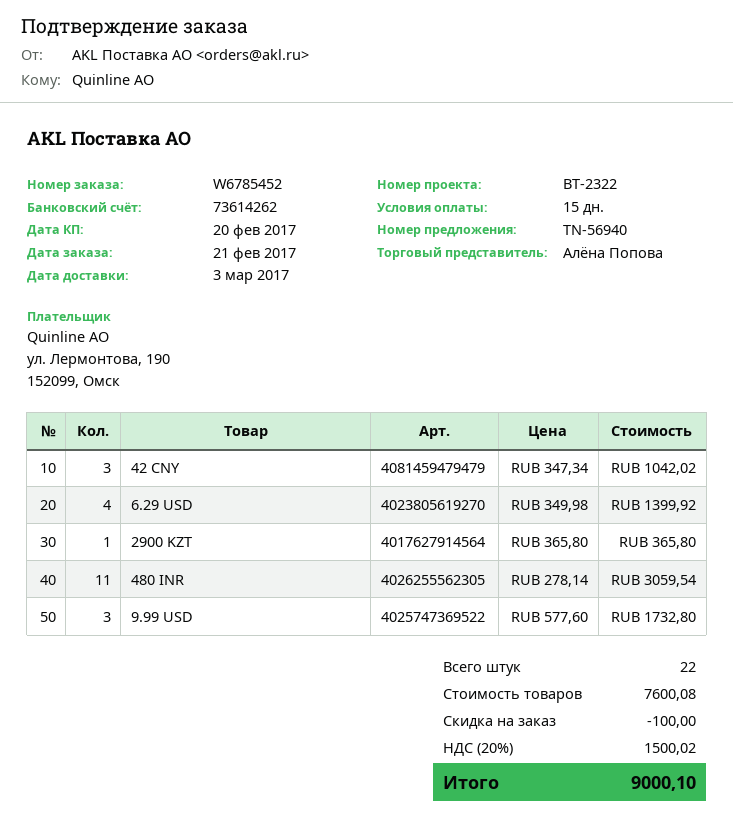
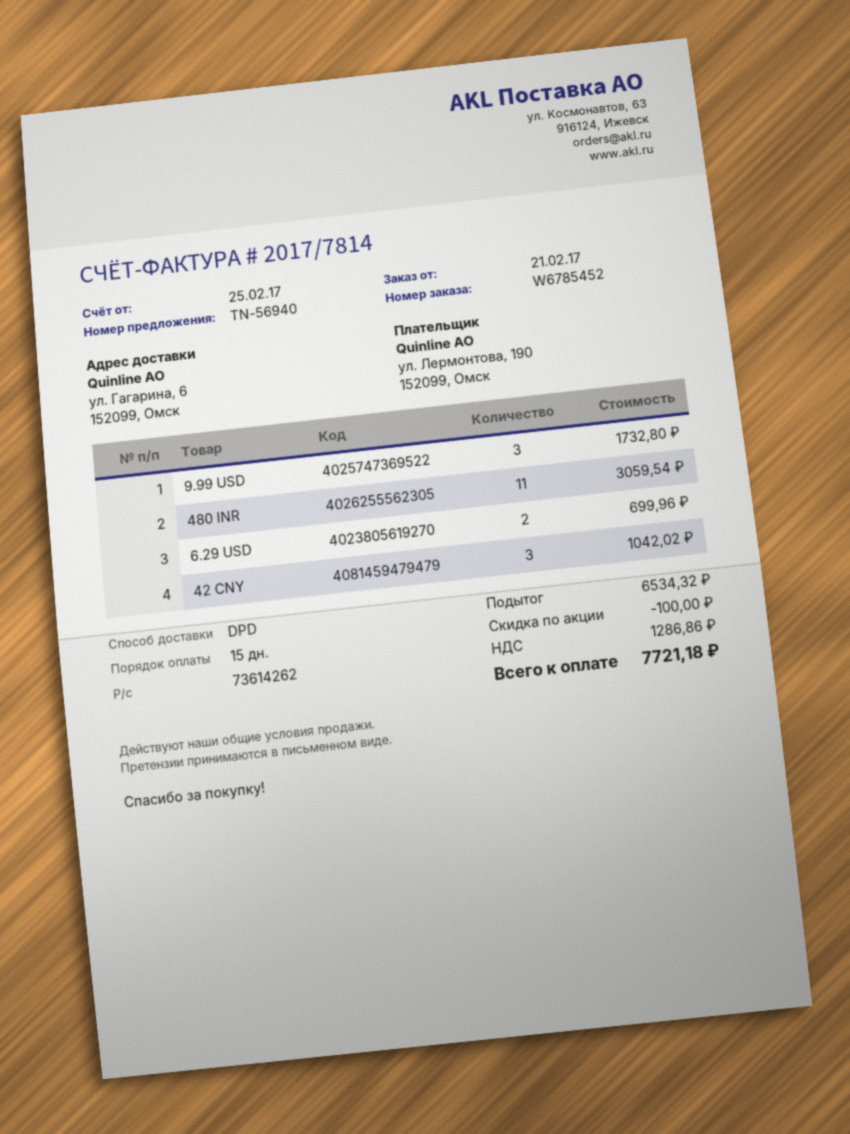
6.29 USD: 4 for 1399.92 -> 2 for 699.96
2900 KZT: 1 for 365.80 -> none
subtotal: 7600.08 -> 6534.32
tax: 1500.02 -> 1286.86
total: 9000.10 -> 7721.18

